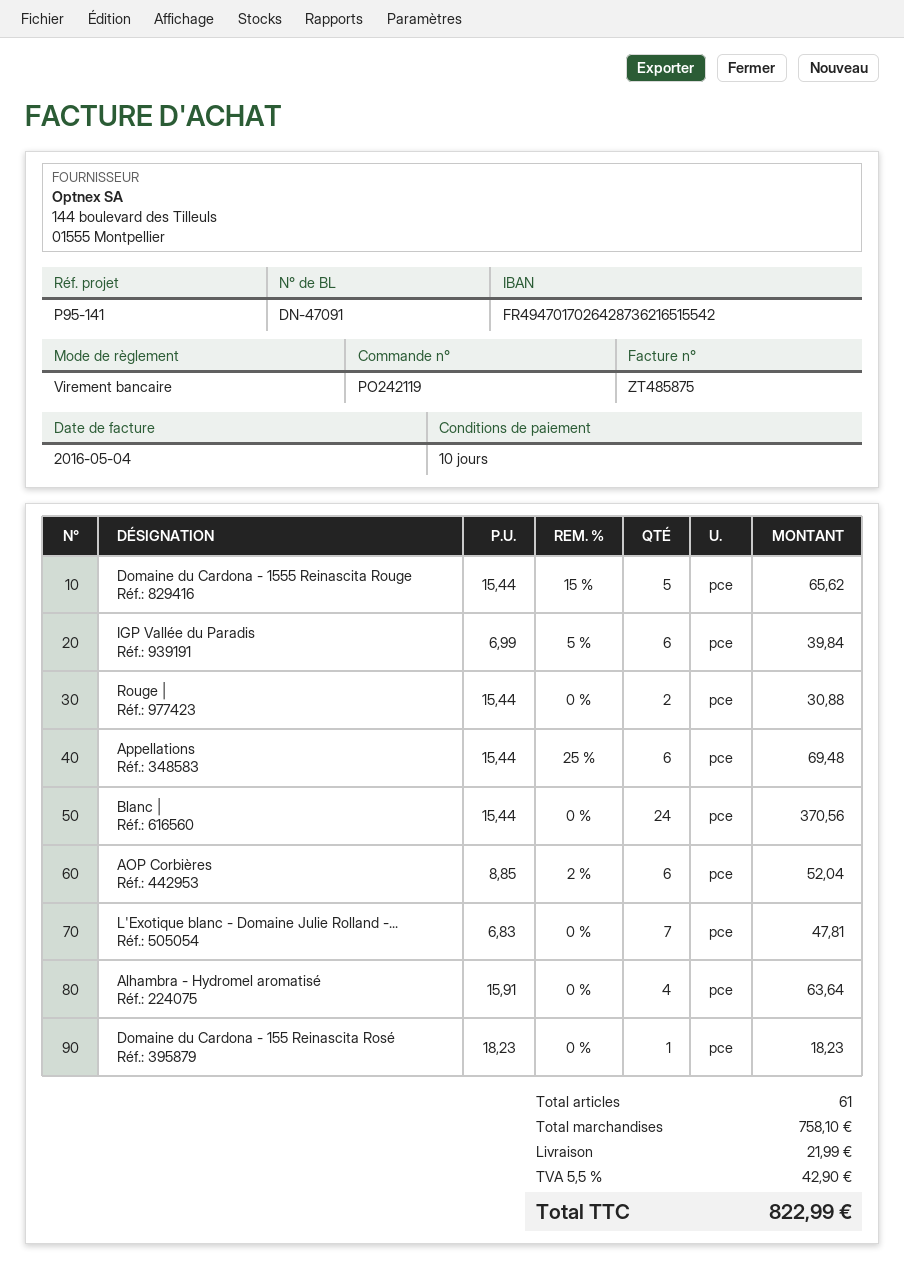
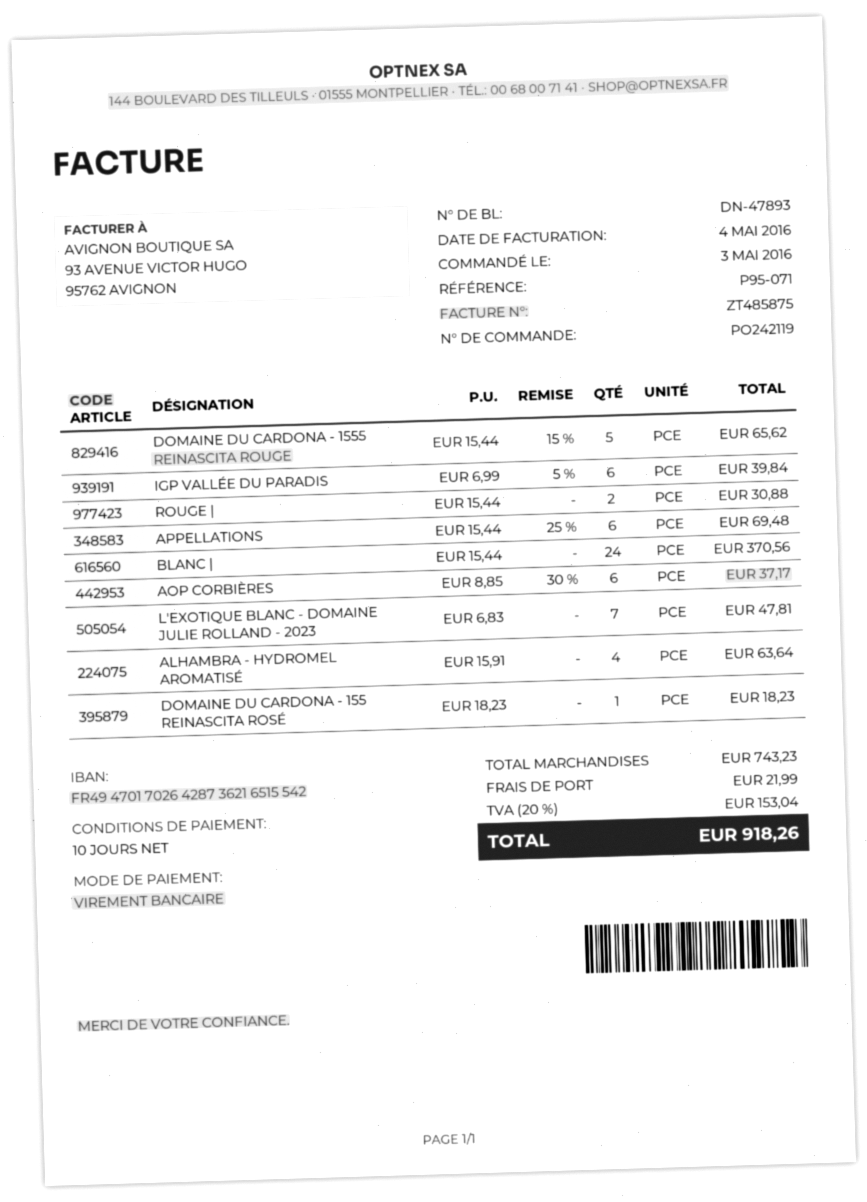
delivery note number: DN-47091 -> DN-47893
reference: P95-141 -> P95-071
AOP Corbières: 6 x 8.85 - 2% = 52.04 -> 6 x 8.85 - 30% = 37.17
subtotal: 758.10 -> 743.23
tax: 5.5% = 42.90 -> 20% = 153.04
total: 822.99 -> 918.26

